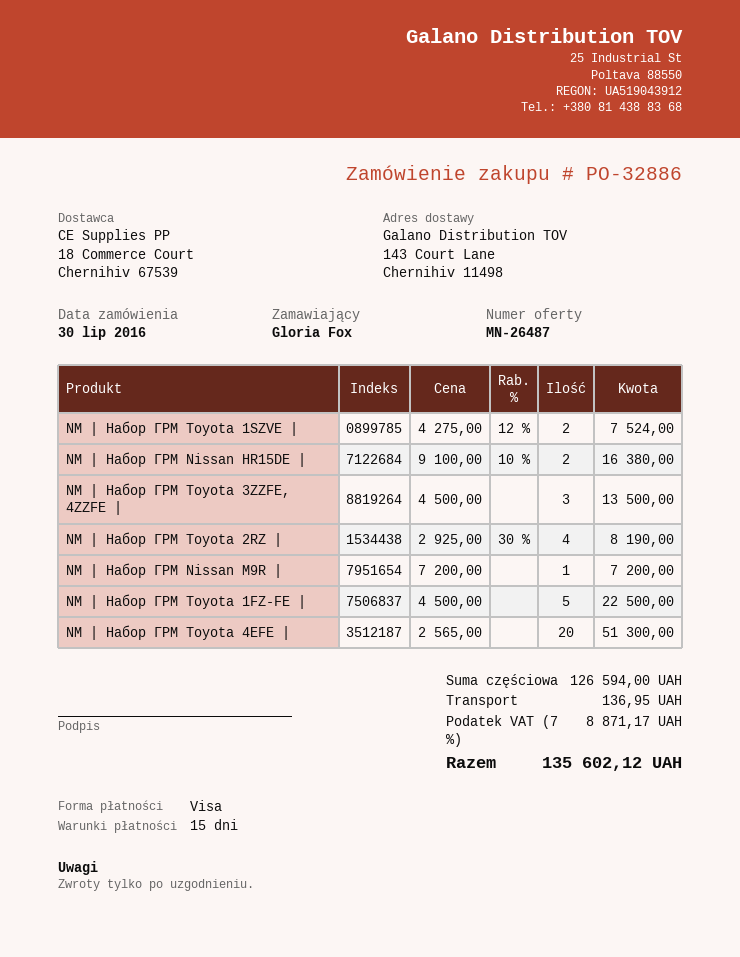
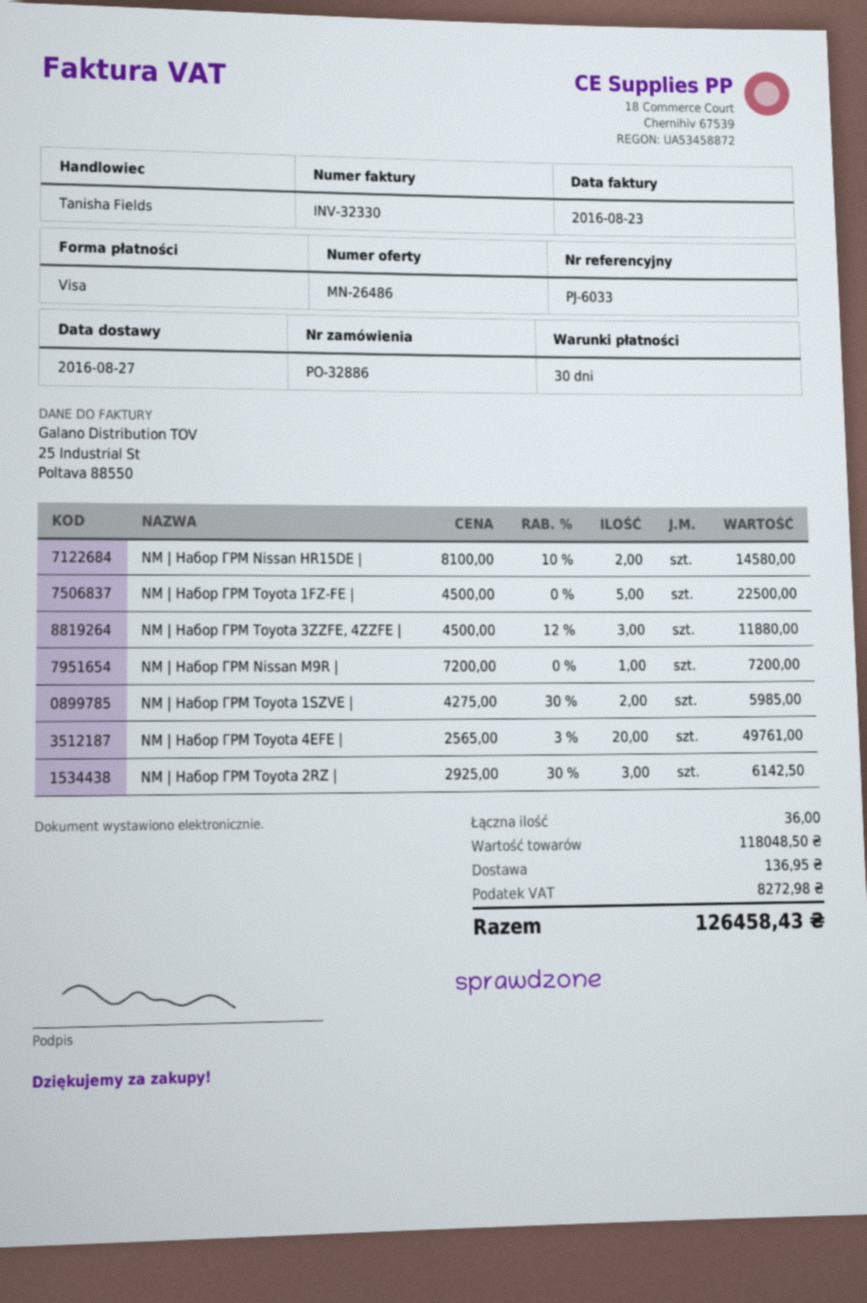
quote number: MN-26487 -> MN-26486
payment terms: 15 days -> 30 days
NM | Набор ГРМ Toyota 1SZVE |: 2 x 4275.00 - 12% = 7524.00 -> 2 x 4275.00 - 30% = 5985.00
NM | Набор ГРМ Nissan HR15DE |: 2 x 9100.00 - 10% = 16380.00 -> 2 x 8100.00 - 10% = 14580.00
NM | Набор ГРМ Toyota 3ZZFE, 4ZZFE |: 3 x 4500.00 = 13500.00 -> 3 x 4500.00 - 12% = 11880.00
NM | Набор ГРМ Toyota 2RZ |: 4 x 2925.00 - 30% = 8190.00 -> 3 x 2925.00 - 30% = 6142.50
NM | Набор ГРМ Toyota 4EFE |: 20 x 2565.00 = 51300.00 -> 20 x 2565.00 - 3% = 49761.00
subtotal: 126594.00 -> 118048.50
tax: 8871.17 -> 8272.98
total: 135602.12 -> 126458.43

